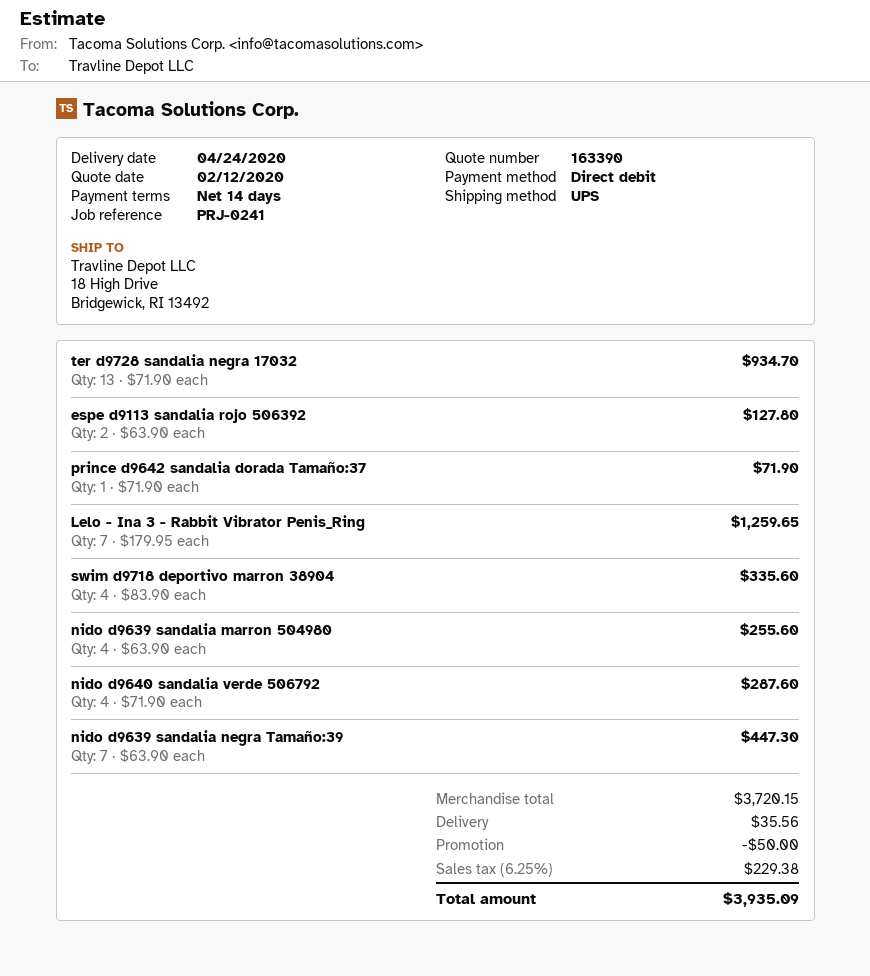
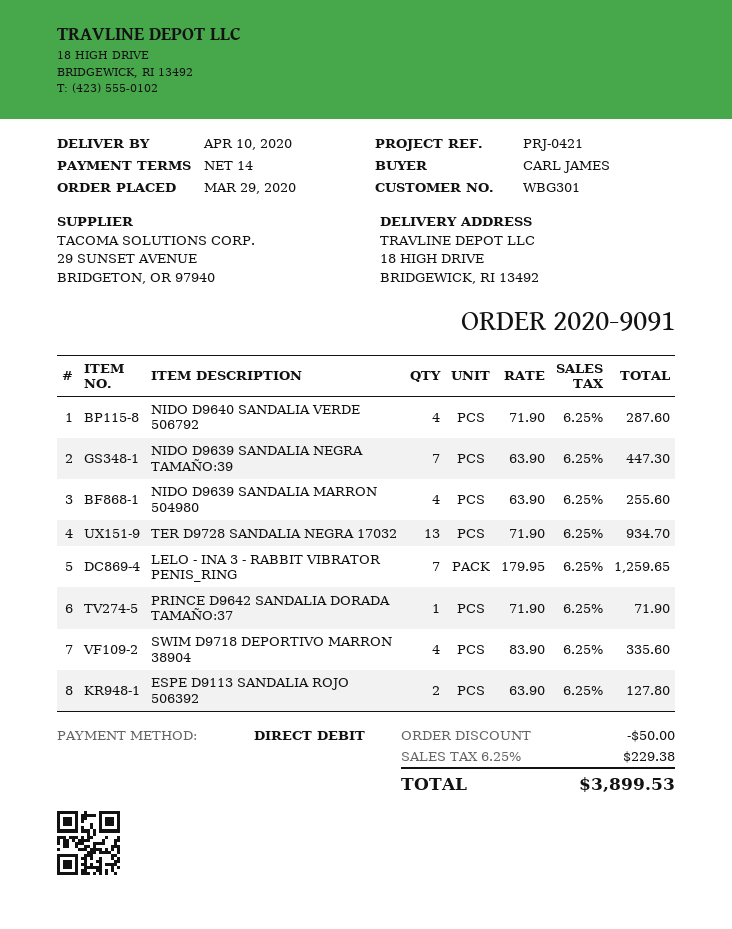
delivery date: 2020-04-24 -> 2020-04-10
reference: PRJ-0241 -> PRJ-0421
shipping: 35.56 -> none
total: 3935.09 -> 3899.53

